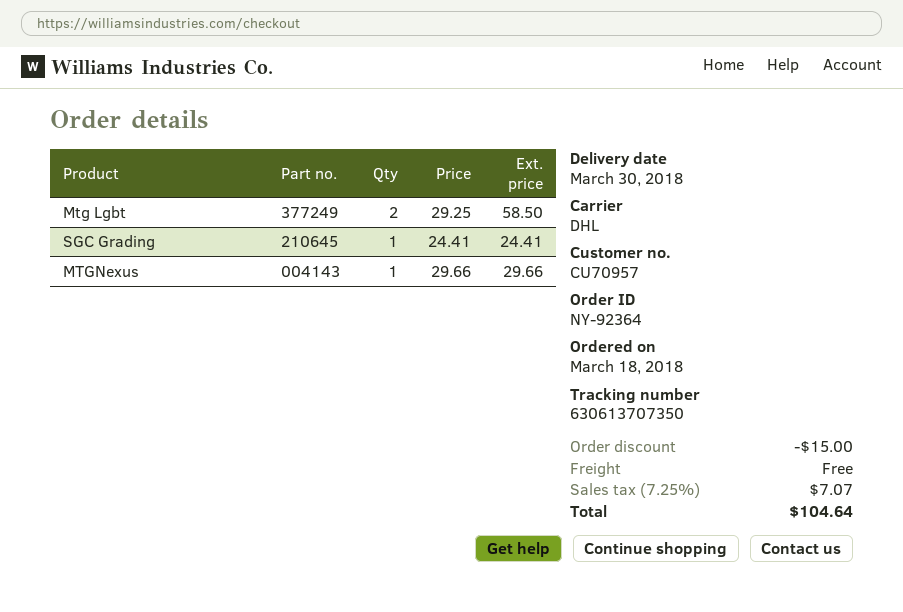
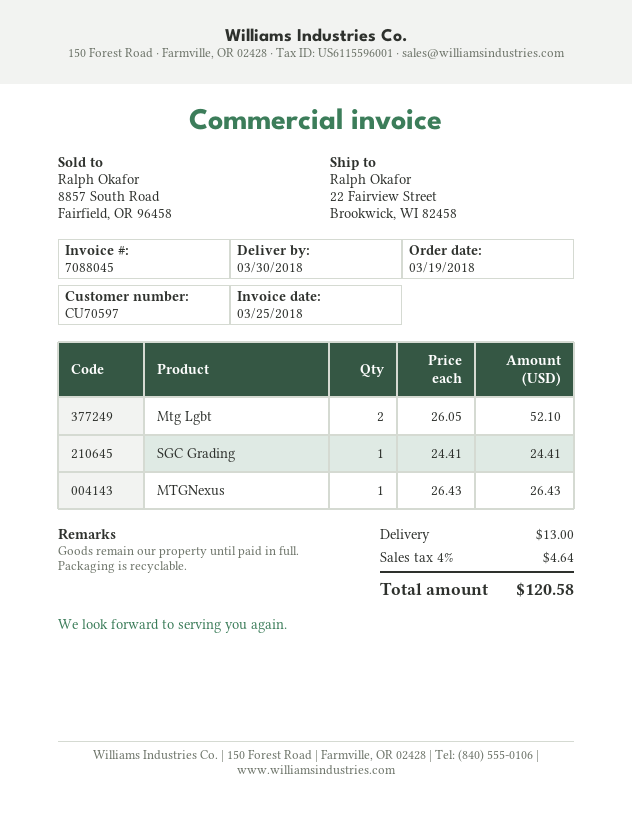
order date: 2018-03-18 -> 2018-03-19
customer number: CU70957 -> CU70597
Mtg Lgbt: 2 x 29.25 = 58.50 -> 2 x 26.05 = 52.10
MTGNexus: 1 x 29.66 = 29.66 -> 1 x 26.43 = 26.43
discount: 15.00 -> none
shipping: 0.00 -> 13.00
tax: 7.25% = 7.07 -> 4% = 4.64
total: 104.64 -> 120.58

